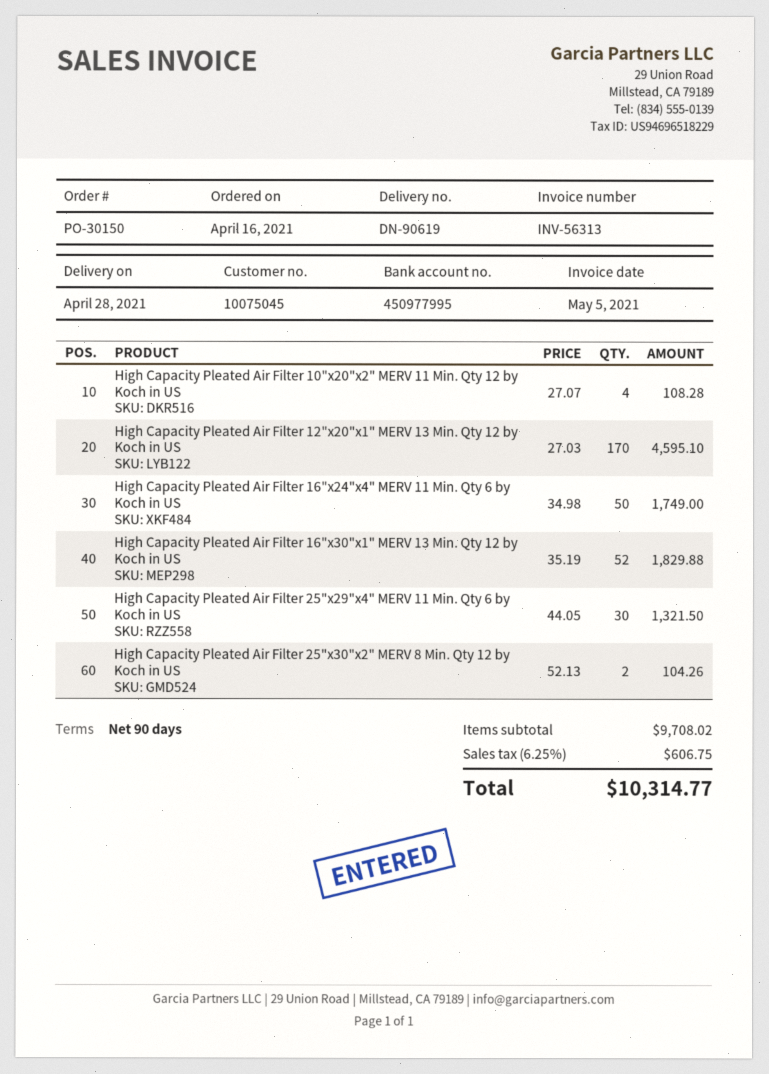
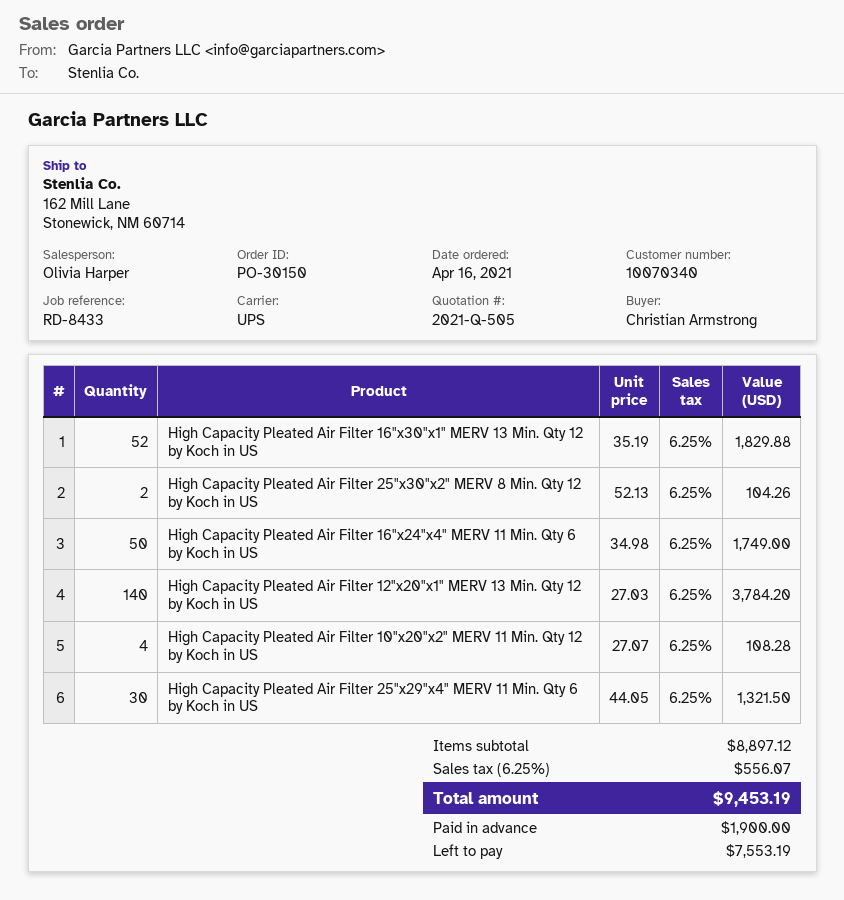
customer number: 10075045 -> 10070340
High Capacity Pleated Air Filter 12"x20"x1" MERV 13 Min. Qty 12 by Koch in US: 170 x 27.03 = 4595.10 -> 140 x 27.03 = 3784.20
subtotal: 9708.02 -> 8897.12
tax: 6.25% = 606.75 -> 6.25% = 556.07
total: 10314.77 -> 9453.19

